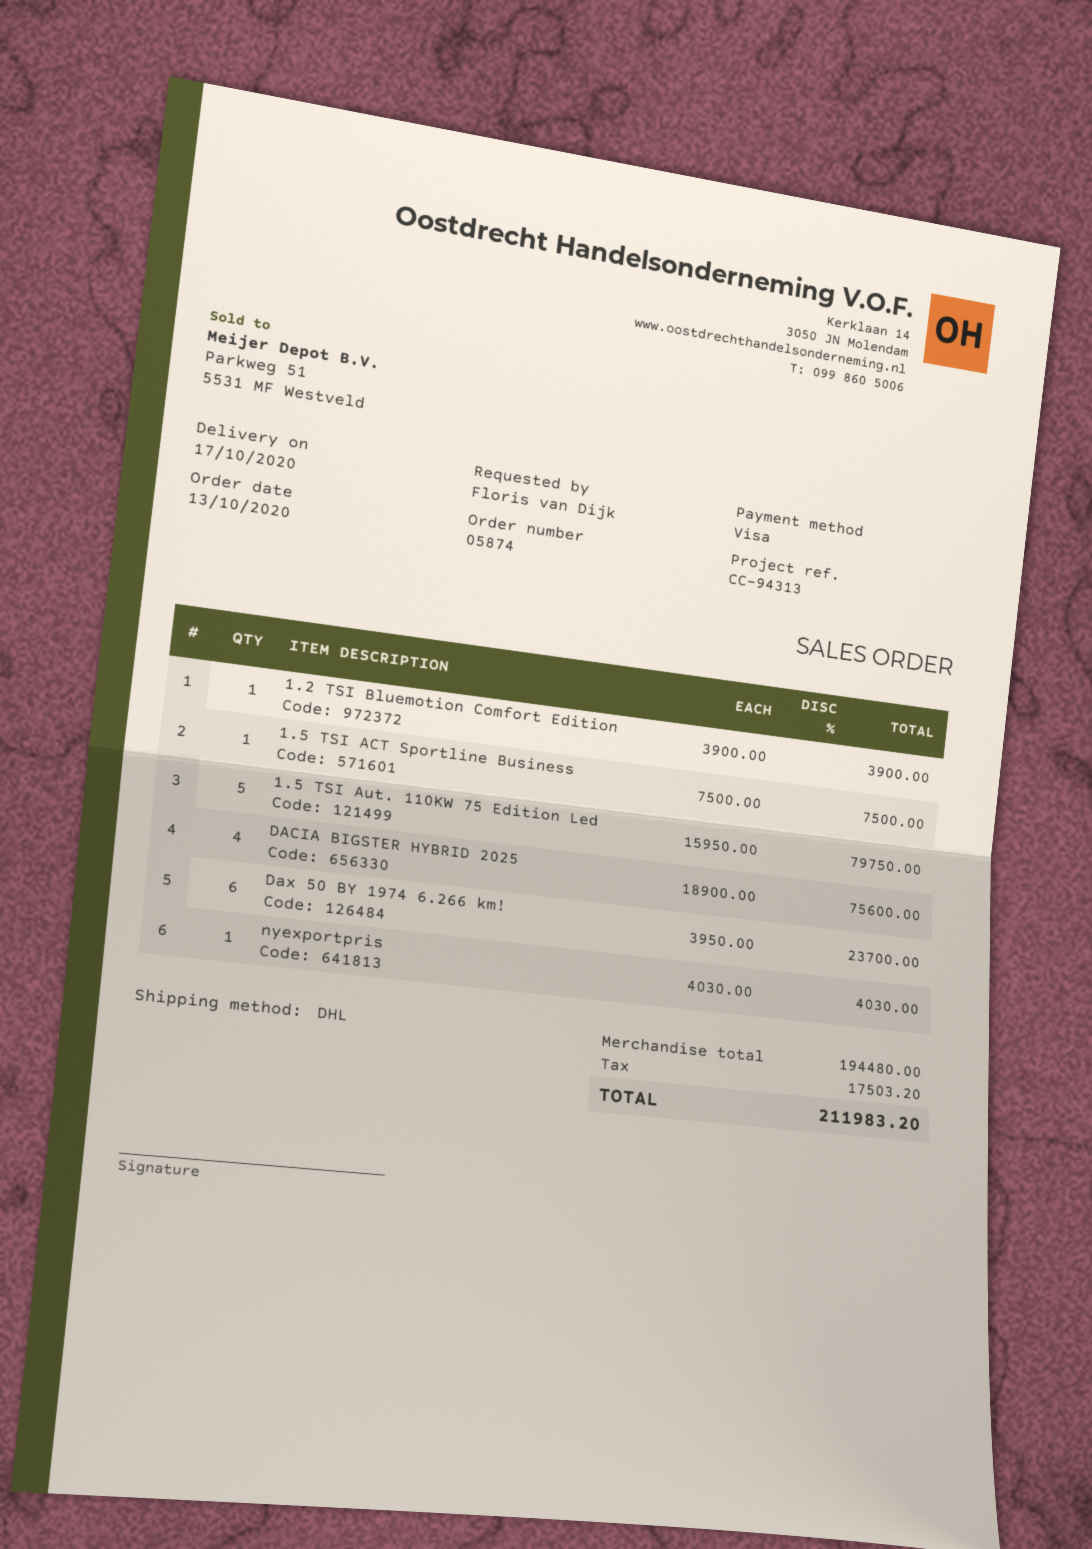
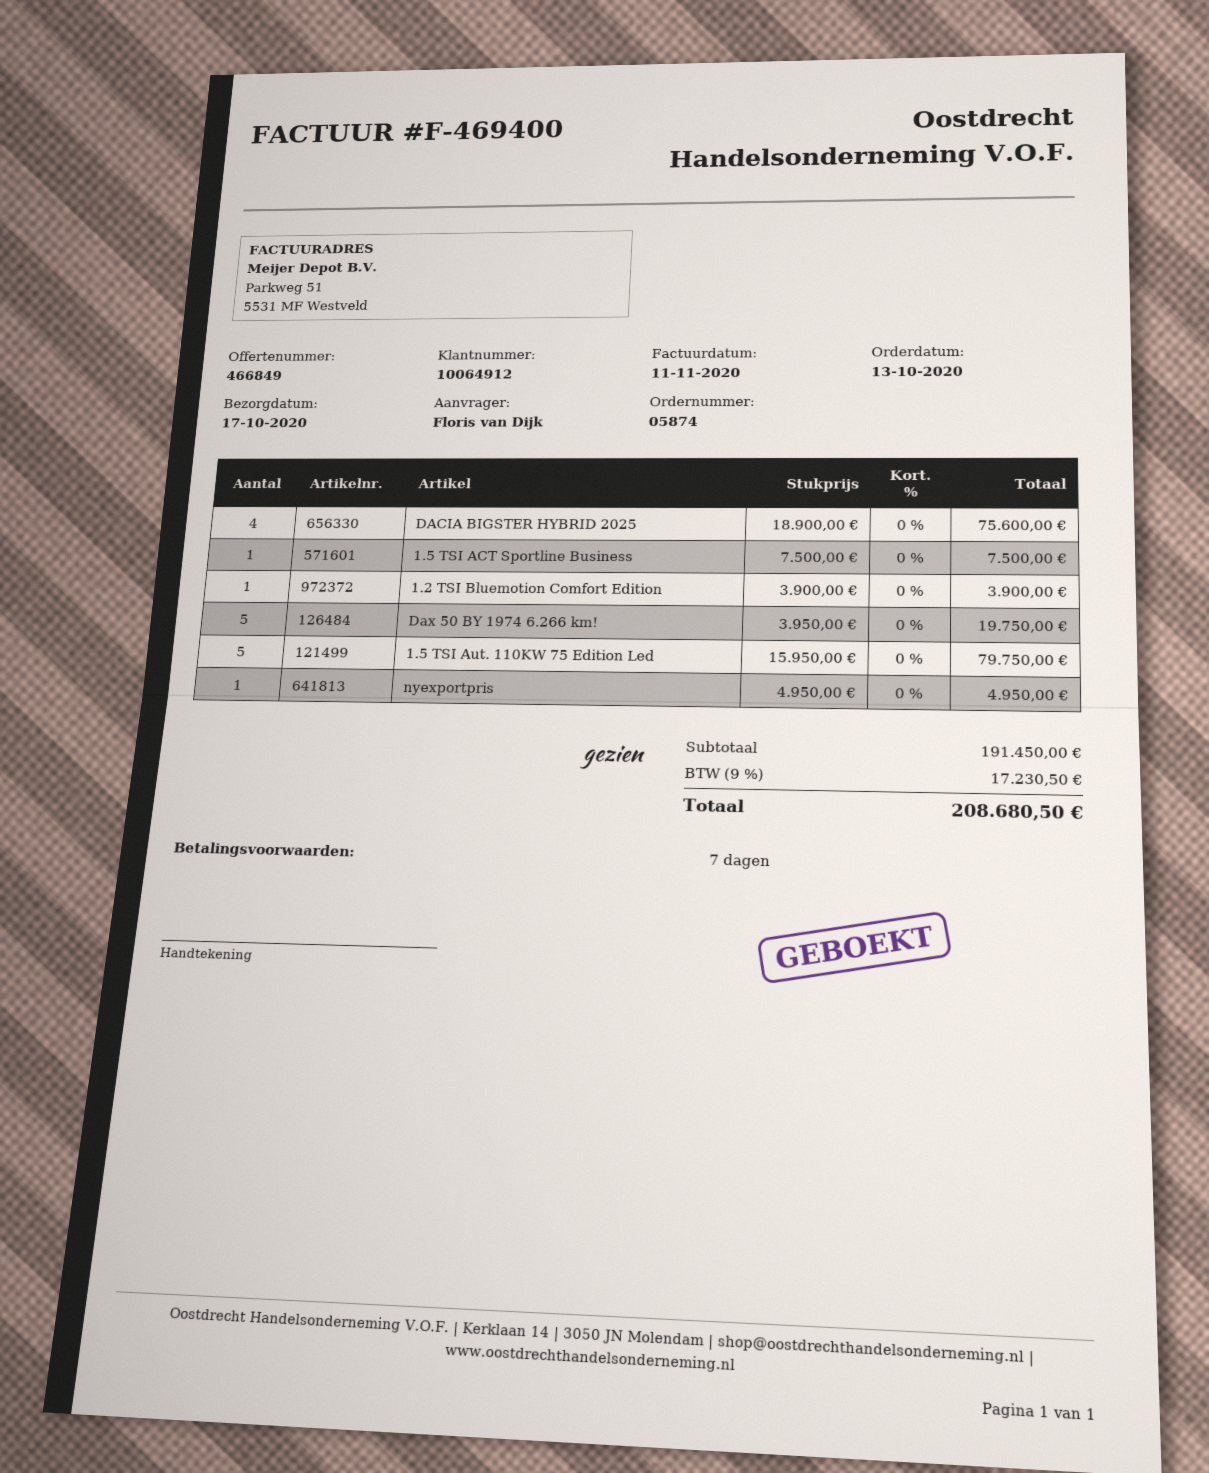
Dax 50 BY 1974 6.266 km!: 6 x 3950.00 = 23700.00 -> 5 x 3950.00 = 19750.00
nyexportpris: 1 x 4030.00 = 4030.00 -> 1 x 4950.00 = 4950.00
subtotal: 194480.00 -> 191450.00
tax: 17503.20 -> 17230.50
total: 211983.20 -> 208680.50

